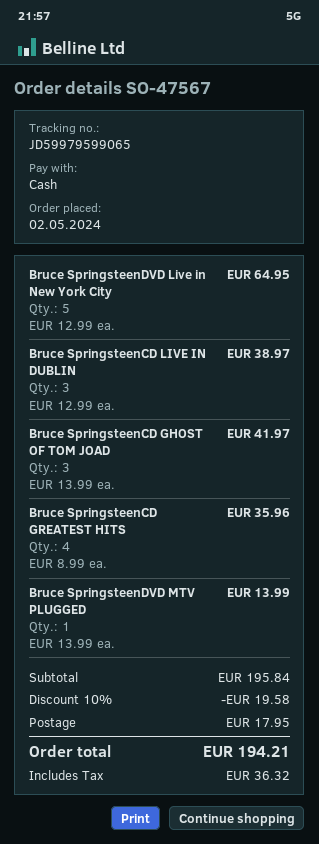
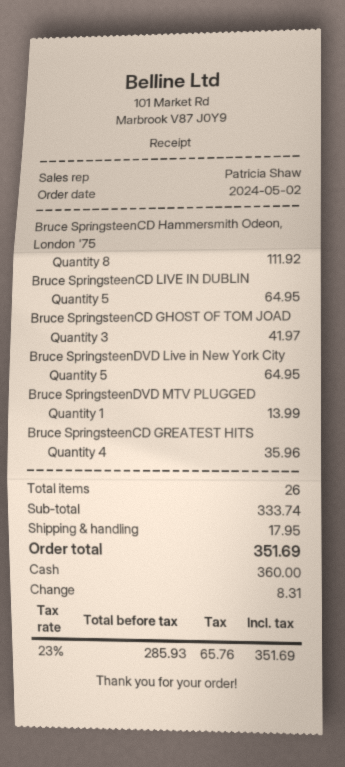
Bruce SpringsteenCD LIVE IN DUBLIN: 3 for 38.97 -> 5 for 64.95
Bruce SpringsteenCD Hammersmith Odeon, London '75: none -> 8 for 111.92
subtotal: 195.84 -> 333.74
discount: 10% = 19.58 -> none
tax: 36.32 -> 65.76
total: 194.21 -> 351.69

